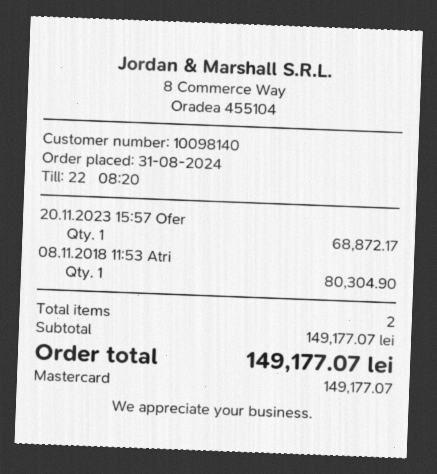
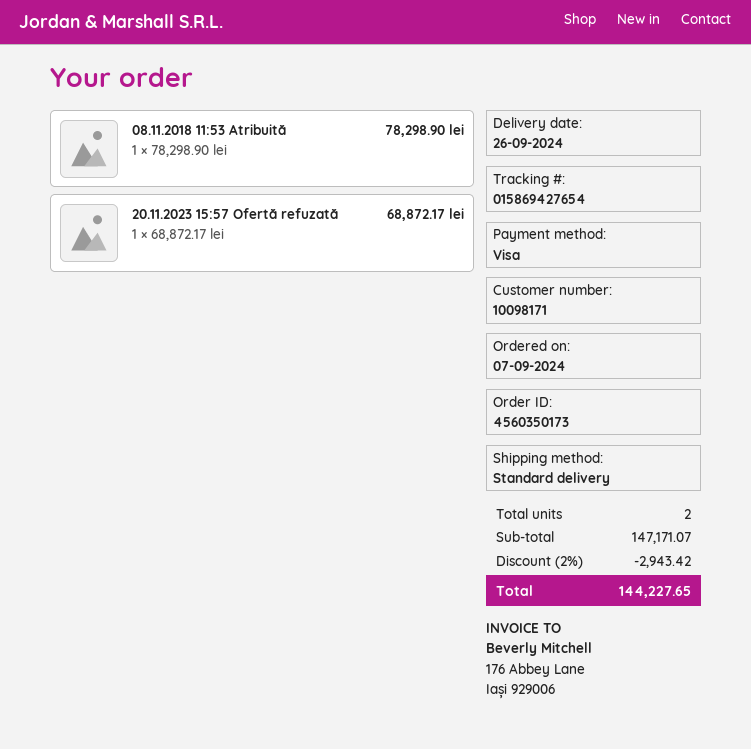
order date: 2024-08-31 -> 2024-09-07
customer number: 10098140 -> 10098171
payment method: Mastercard -> Visa
08.11.2018 11:53 Atri: 1 for 80304.90 -> 1 for 78298.90
subtotal: 149177.07 -> 147171.07
discount: none -> 2% = 2943.42
total: 149177.07 -> 144227.65

